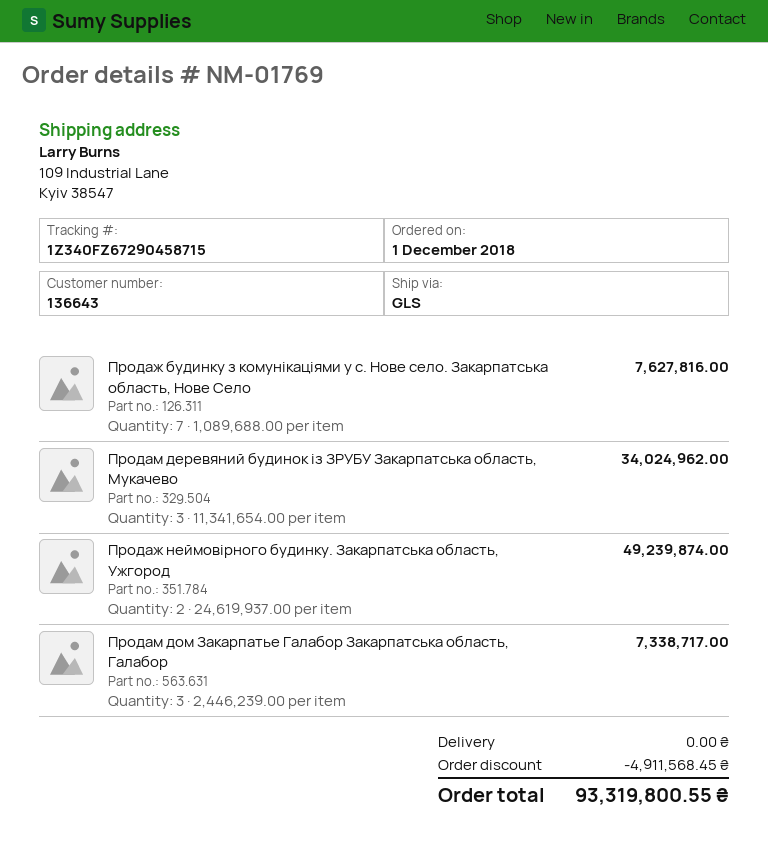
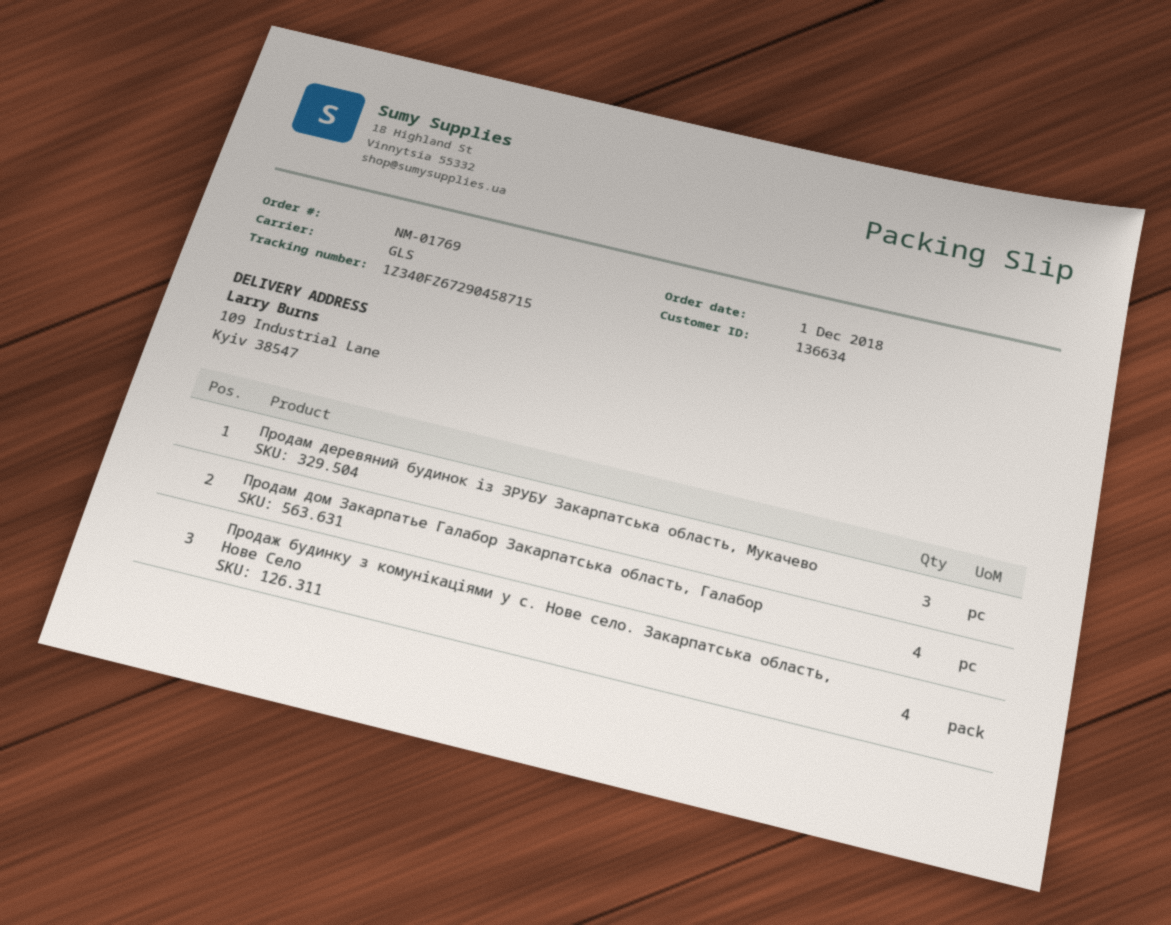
customer number: 136643 -> 136634
Продаж будинку з комунікаціями у с. Нове село. Закарпатська область, Нове Село: 7 -> 4
Продаж неймовірного будинку. Закарпатська область, Ужгород: 2 -> none
Продам дом Закарпатье Галабор Закарпатська область, Галабор: 3 -> 4

